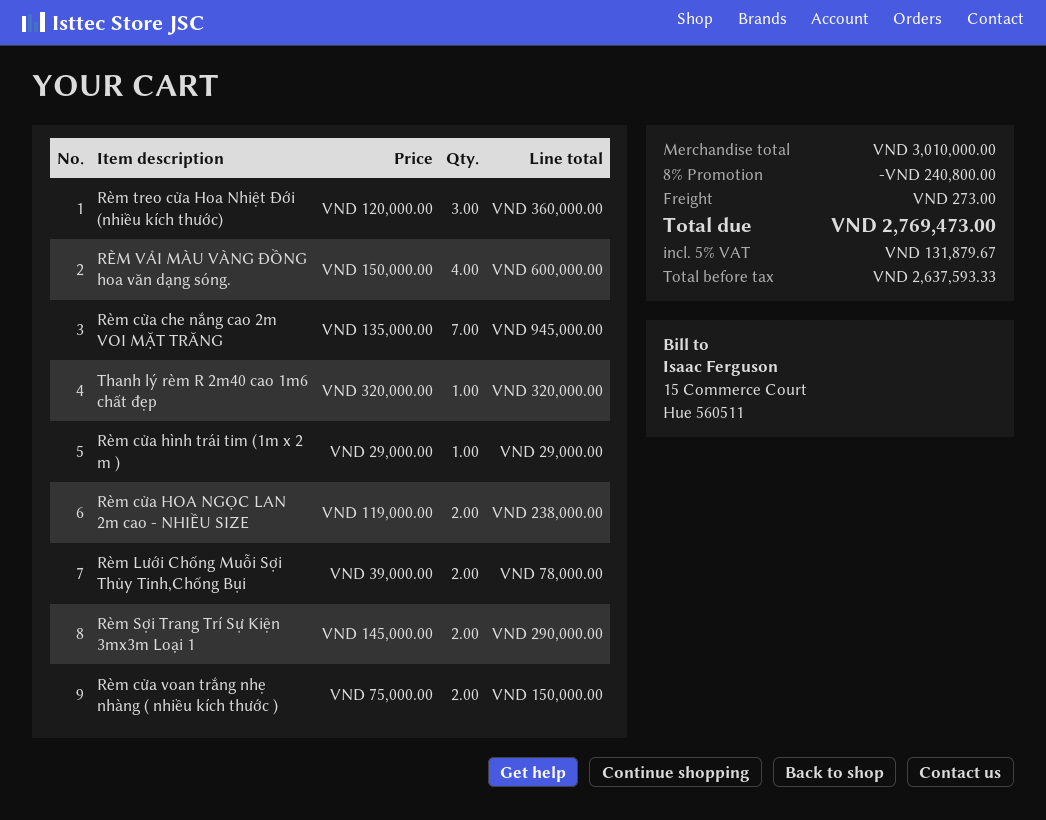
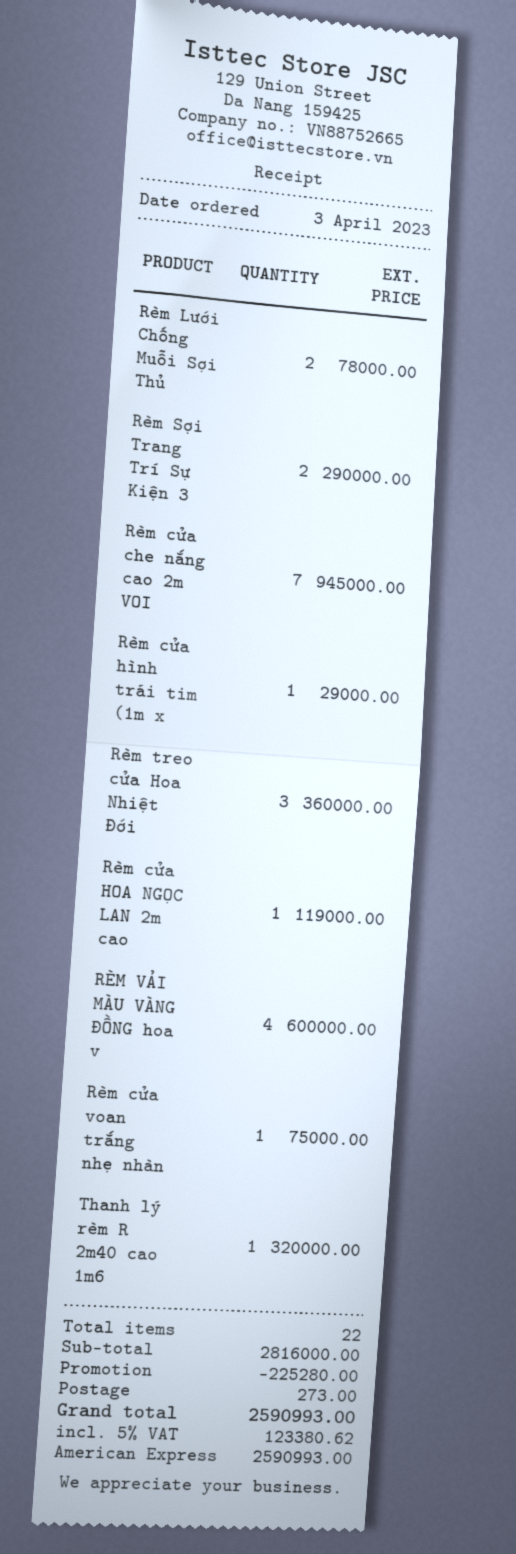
Rèm cửa HOA NGỌC LAN 2m cao - NHIỀU SIZE: 2 for 238000.00 -> 1 for 119000.00
Rèm cửa voan trắng nhẹ nhàng ( nhiều kích thước ): 2 for 150000.00 -> 1 for 75000.00
subtotal: 3010000.00 -> 2816000.00
discount: 240800.00 -> 225280.00
tax: 5% = 131879.67 -> 5% = 123380.62
total: 2769473.00 -> 2590993.00

